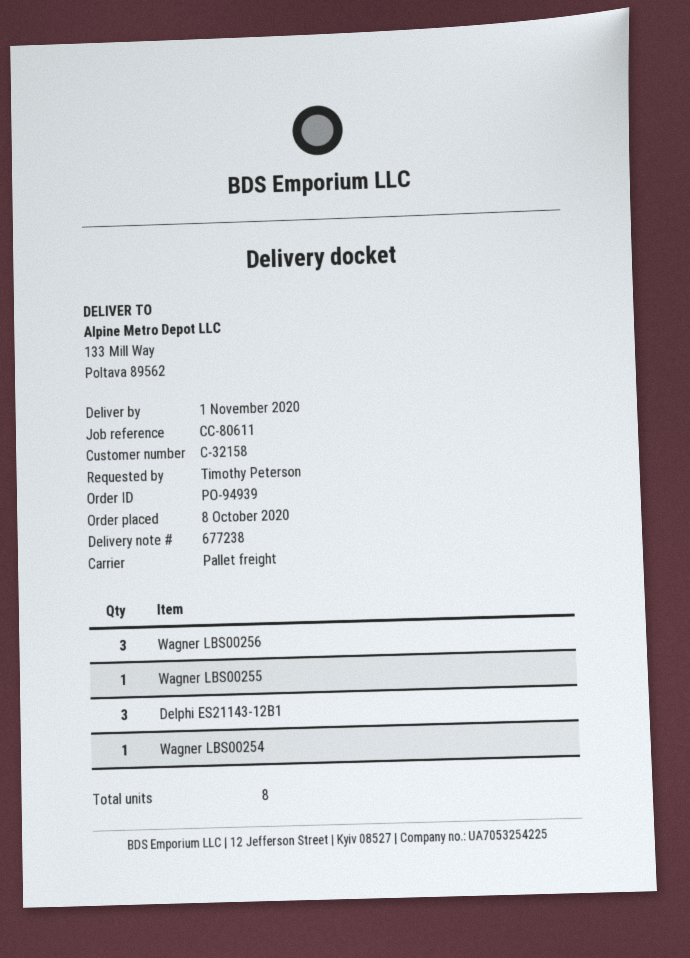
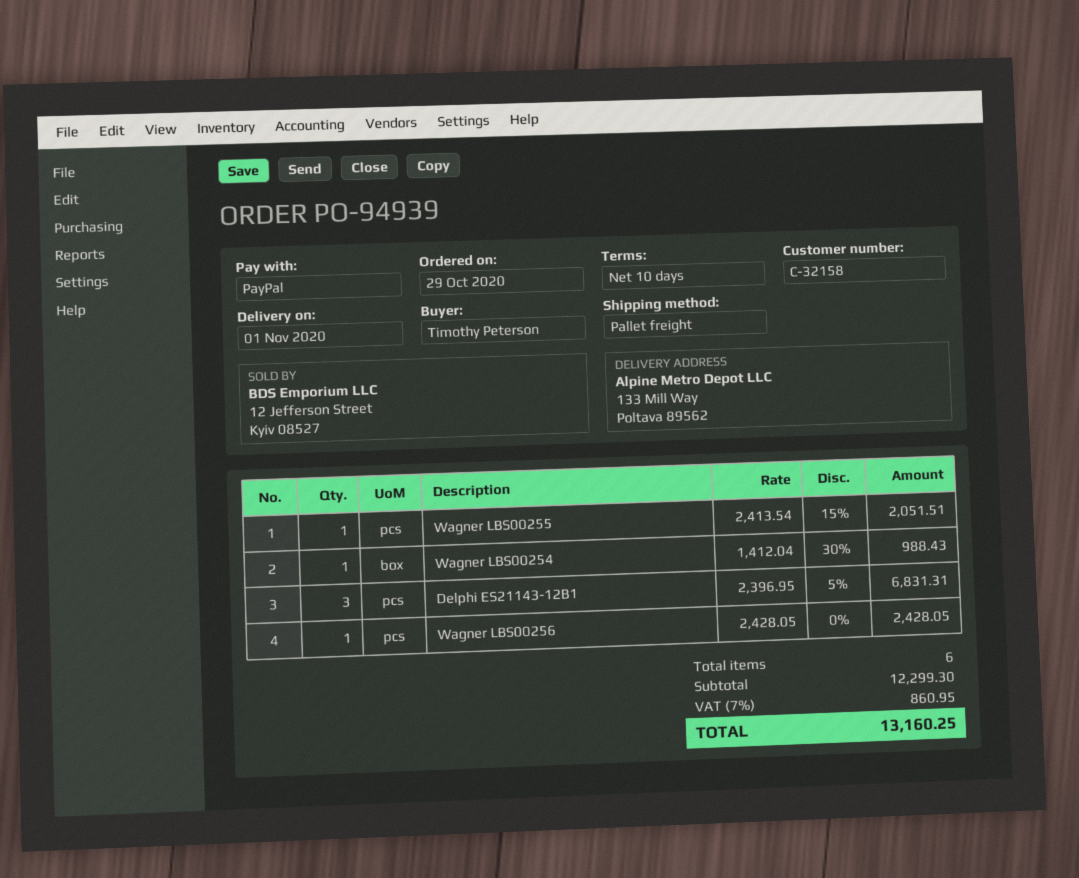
order date: 2020-10-08 -> 2020-10-29
Wagner LBS00256: 3 -> 1
total quantity: 8 -> 6

